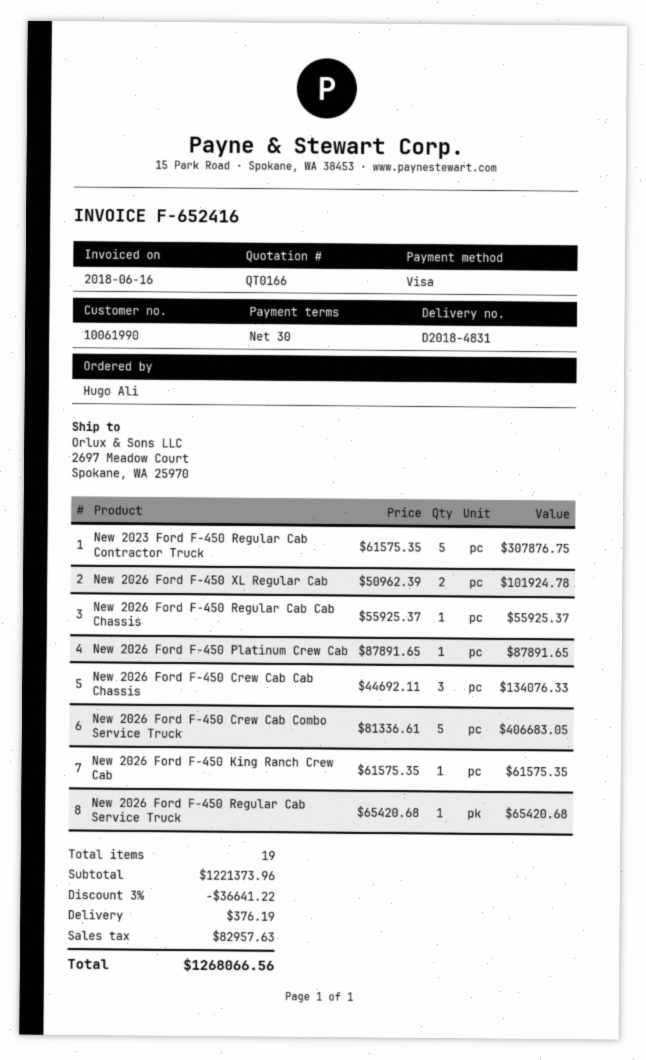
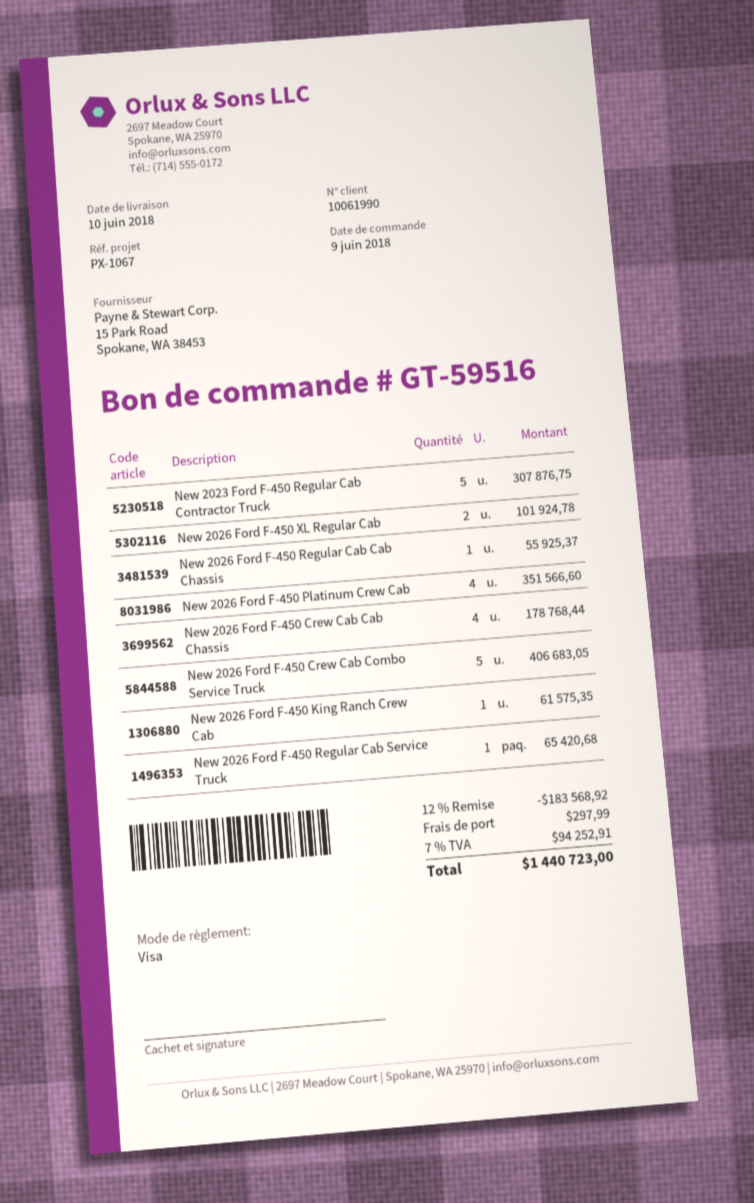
New 2026 Ford F-450 Platinum Crew Cab: 1 for 87891.65 -> 4 for 351566.60
New 2026 Ford F-450 Crew Cab Cab Chassis: 3 for 134076.33 -> 4 for 178768.44
discount: 3% = 36641.22 -> 12% = 183568.92
shipping: 376.19 -> 297.99
tax: 82957.63 -> 94252.91
total: 1268066.56 -> 1440723.00

